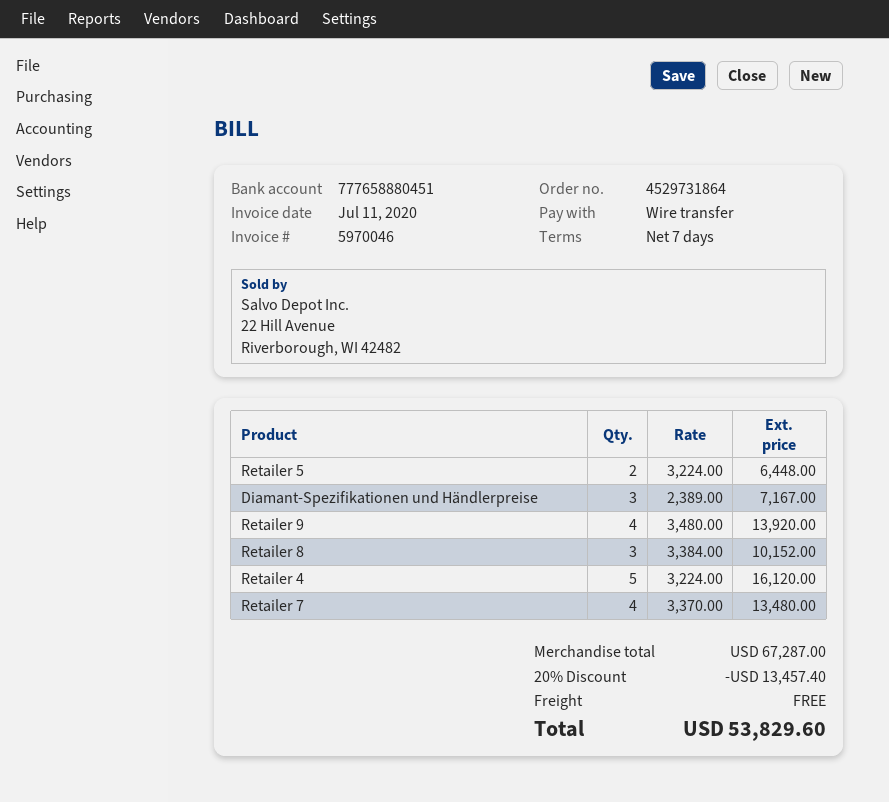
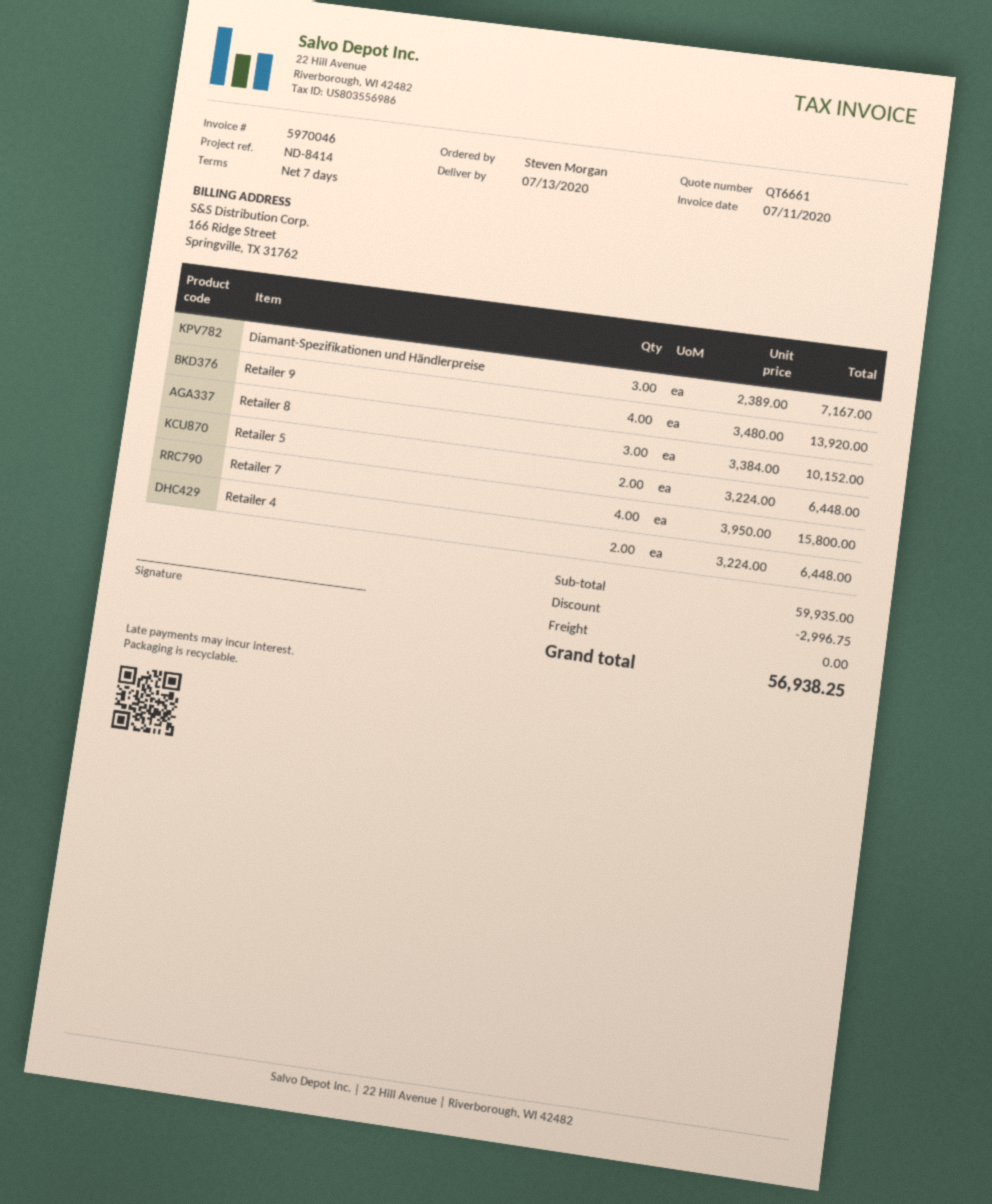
Retailer 4: 5 x 3224.00 = 16120.00 -> 2 x 3224.00 = 6448.00
Retailer 7: 4 x 3370.00 = 13480.00 -> 4 x 3950.00 = 15800.00
subtotal: 67287.00 -> 59935.00
discount: 13457.40 -> 2996.75
total: 53829.60 -> 56938.25

